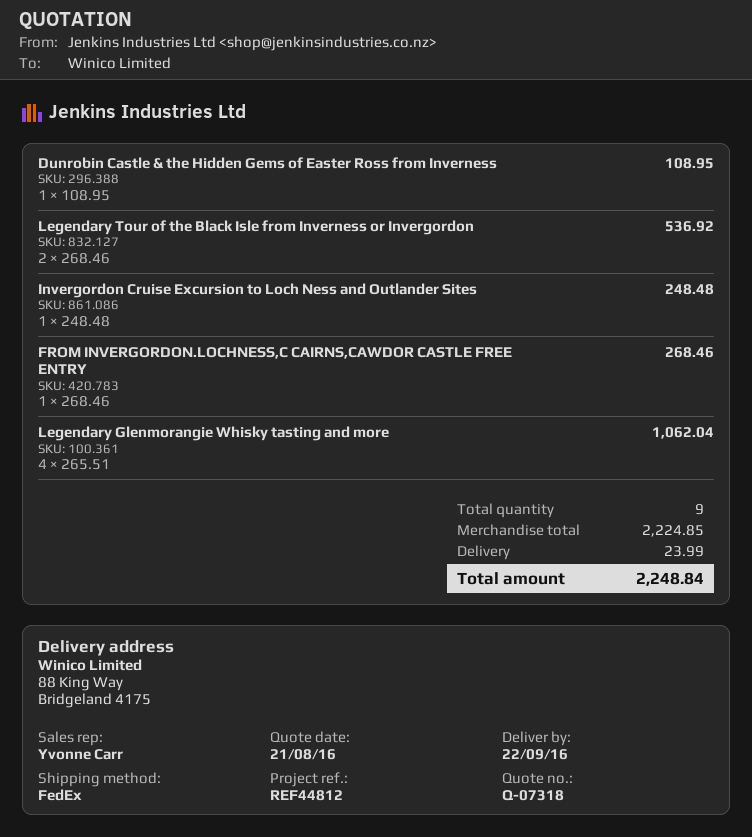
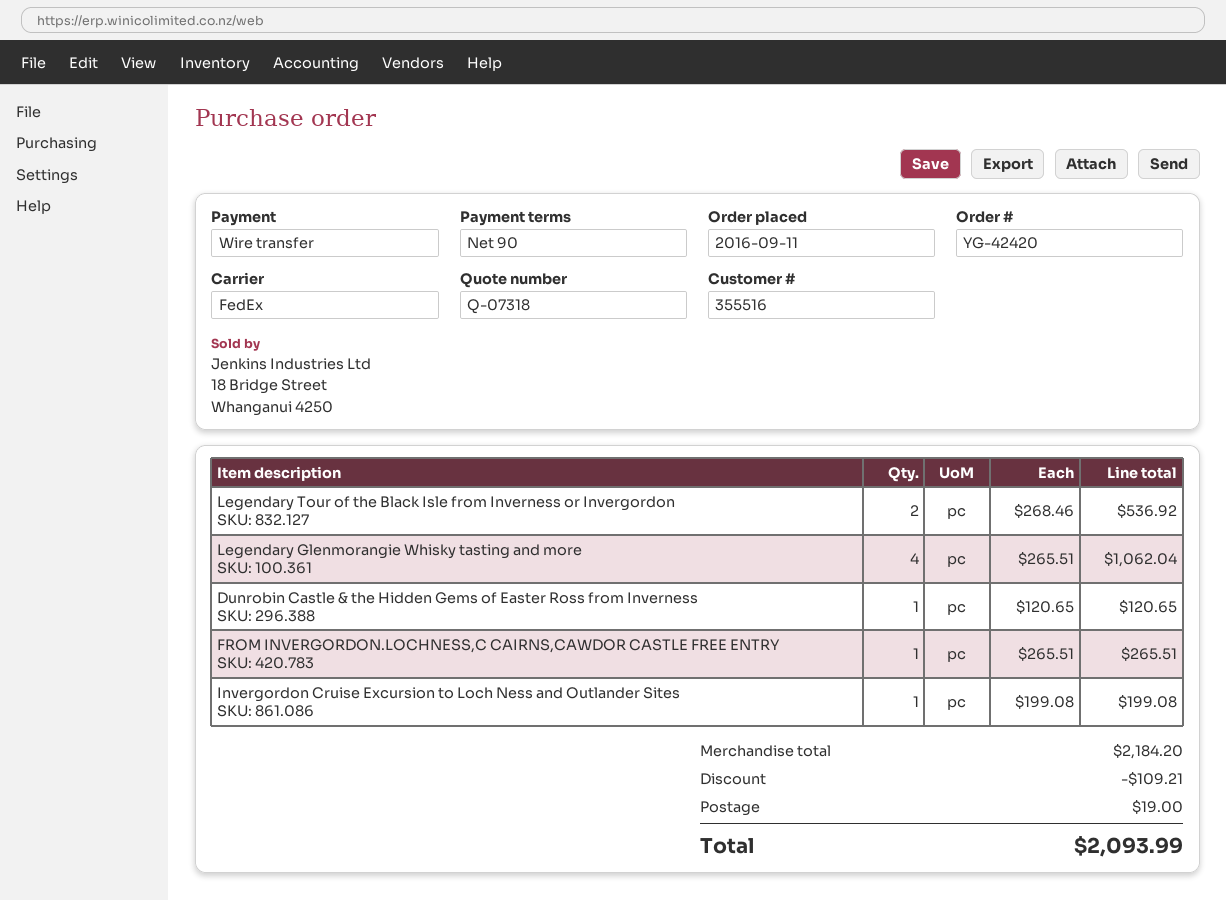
Dunrobin Castle & the Hidden Gems of Easter Ross from Inverness: 1 x 108.95 = 108.95 -> 1 x 120.65 = 120.65
Invergordon Cruise Excursion to Loch Ness and Outlander Sites: 1 x 248.48 = 248.48 -> 1 x 199.08 = 199.08
FROM INVERGORDON.LOCHNESS,C CAIRNS,CAWDOR CASTLE FREE ENTRY: 1 x 268.46 = 268.46 -> 1 x 265.51 = 265.51
subtotal: 2224.85 -> 2184.20
discount: none -> 109.21
shipping: 23.99 -> 19.00
total: 2248.84 -> 2093.99

